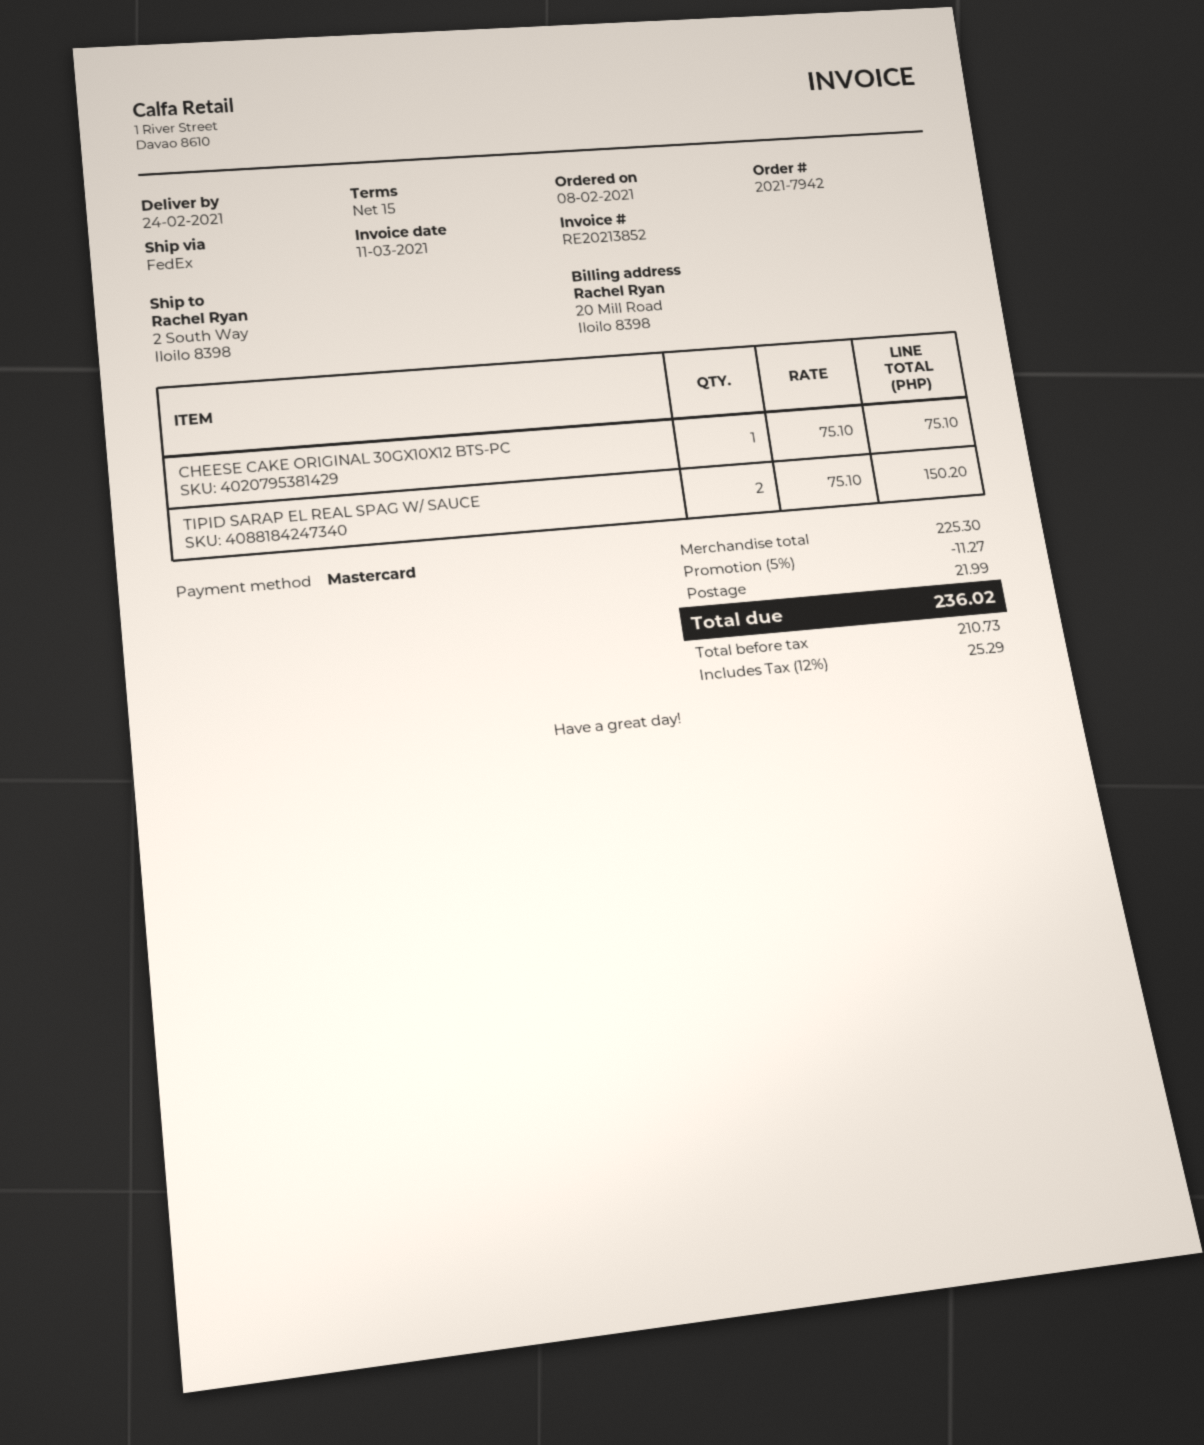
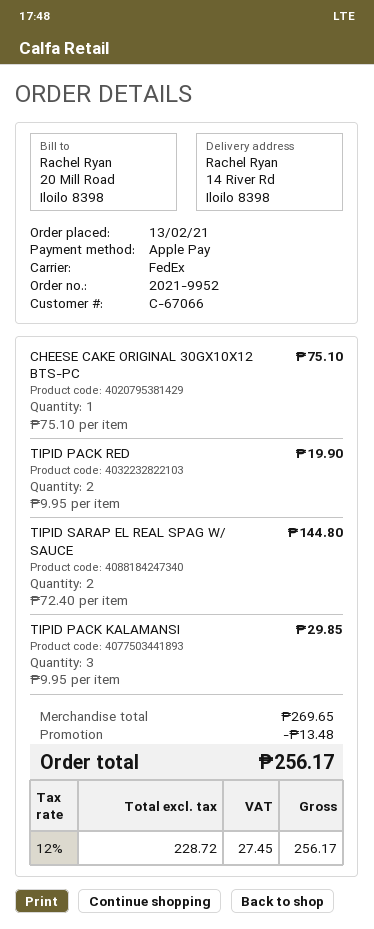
order number: 2021-7942 -> 2021-9952
order date: 2021-02-08 -> 2021-02-13
payment method: Mastercard -> Apple Pay
ship to: 2 South Way, Iloilo 8398 -> 14 River Rd, Iloilo 8398
TIPID SARAP EL REAL SPAG W/ SAUCE: 2 x 75.10 = 150.20 -> 2 x 72.40 = 144.80
TIPID PACK RED: none -> 2 x 9.95 = 19.90
TIPID PACK KALAMANSI: none -> 3 x 9.95 = 29.85
subtotal: 225.30 -> 269.65
discount: 11.27 -> 13.48
shipping: 21.99 -> none
net: 210.73 -> 228.72
tax: 12% = 25.29 -> 12% = 27.45
total: 236.02 -> 256.17

